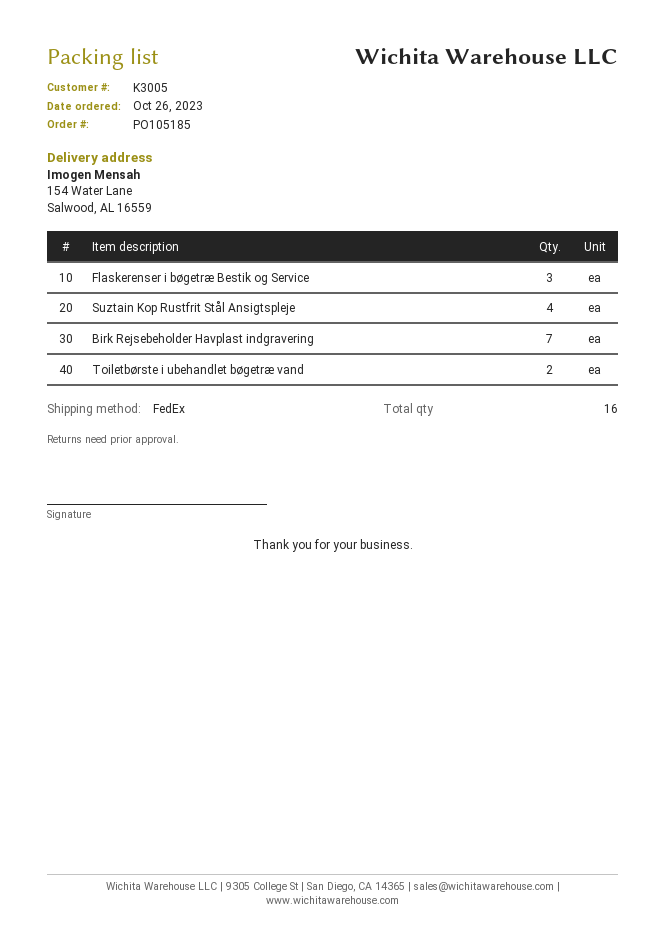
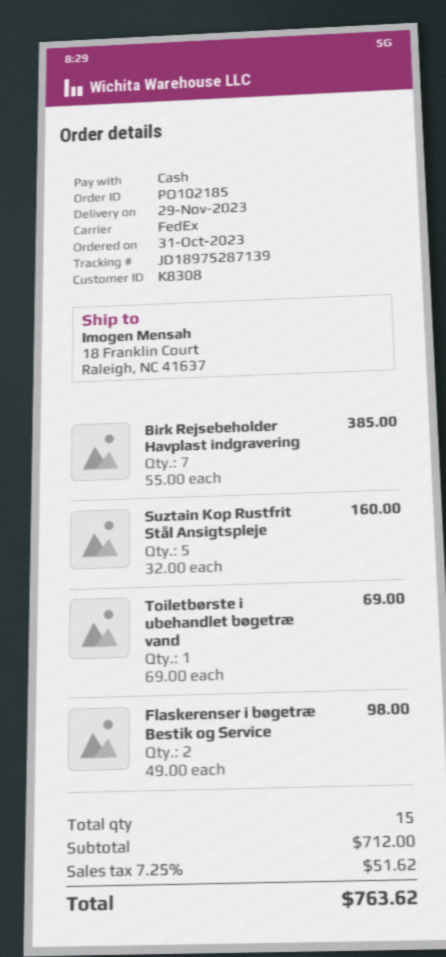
order number: PO105185 -> PO102185
order date: 2023-10-26 -> 2023-10-31
customer number: K3005 -> K8308
ship to: 154 Water Lane, Salwood, AL 16559 -> 18 Franklin Court, Raleigh, NC 41637
Flaskerenser i bøgetræ Bestik og Service: 3 -> 2
Suztain Kop Rustfrit Stål Ansigtspleje: 4 -> 5
Toiletbørste i ubehandlet bøgetræ vand: 2 -> 1
total quantity: 16 -> 15

